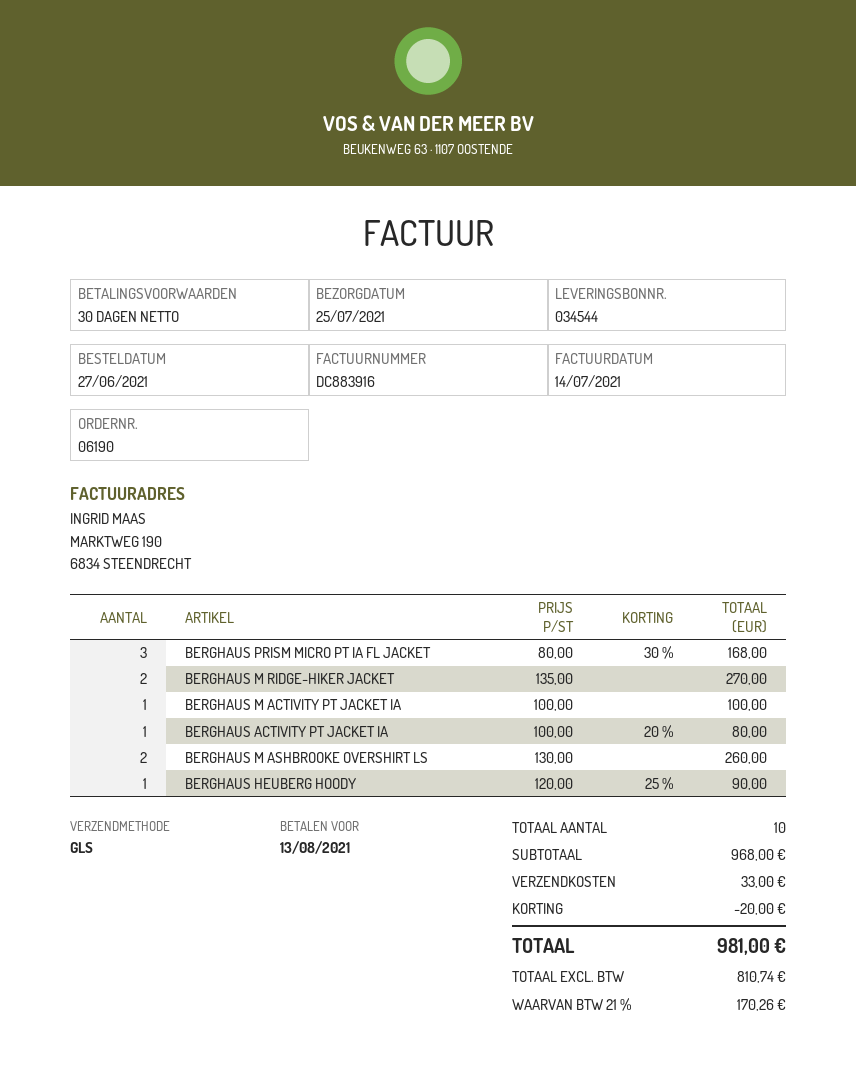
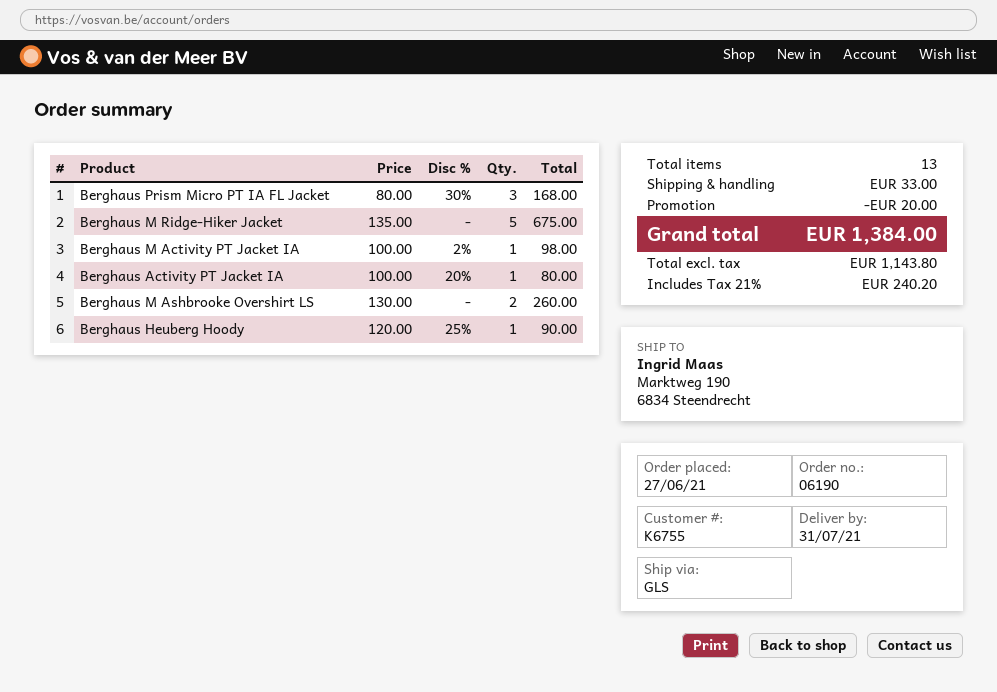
delivery date: 2021-07-25 -> 2021-07-31
BERGHAUS M RIDGE-HIKER JACKET: 2 x 135.00 = 270.00 -> 5 x 135.00 = 675.00
BERGHAUS M ACTIVITY PT JACKET IA: 1 x 100.00 = 100.00 -> 1 x 100.00 - 2% = 98.00
total quantity: 10 -> 13
net: 810.74 -> 1143.80
tax: 21% = 170.26 -> 21% = 240.20
total: 981.00 -> 1384.00

